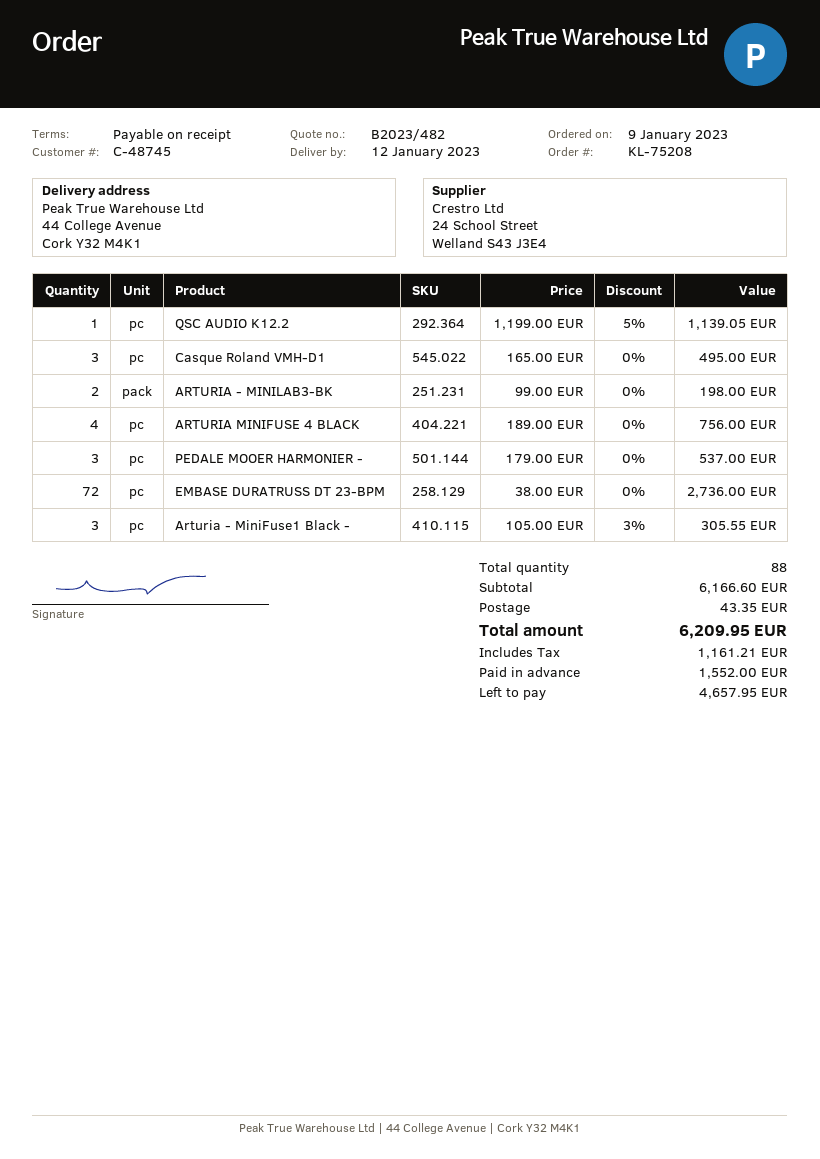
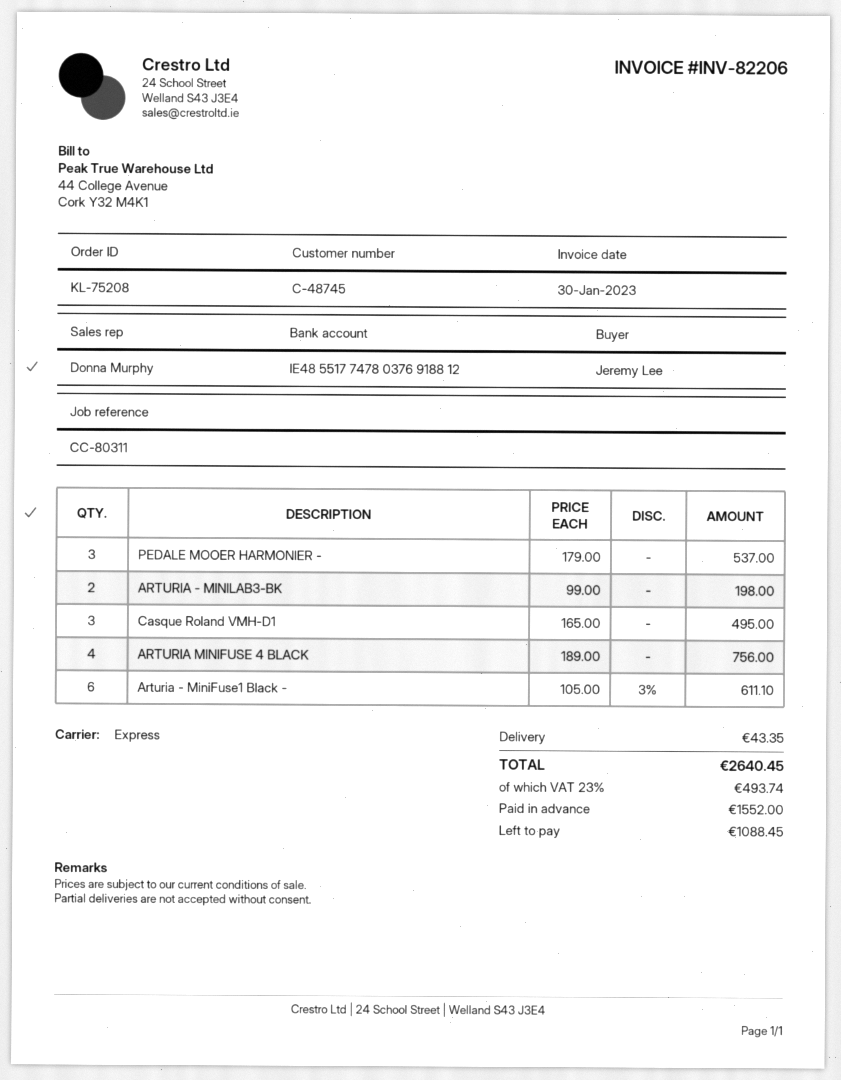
QSC AUDIO K12.2: 1 x 1199.00 - 5% = 1139.05 -> none
EMBASE DURATRUSS DT 23-BPM: 72 x 38.00 = 2736.00 -> none
Arturia - MiniFuse1 Black -: 3 x 105.00 - 3% = 305.55 -> 6 x 105.00 - 3% = 611.10
tax: 1161.21 -> 493.74
total: 6209.95 -> 2640.45
balance: 4657.95 -> 1088.45

